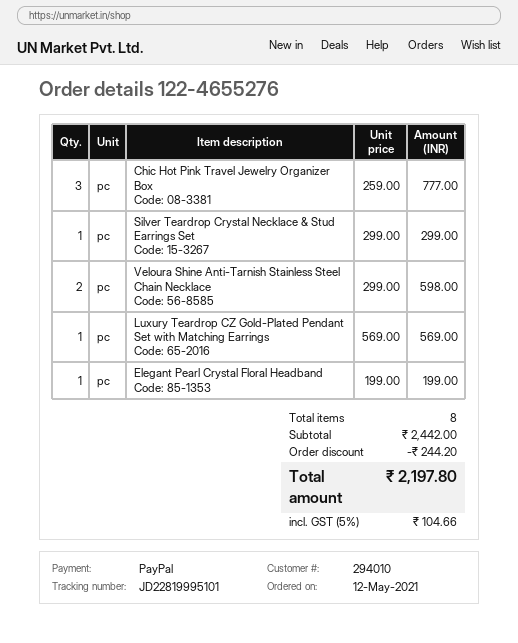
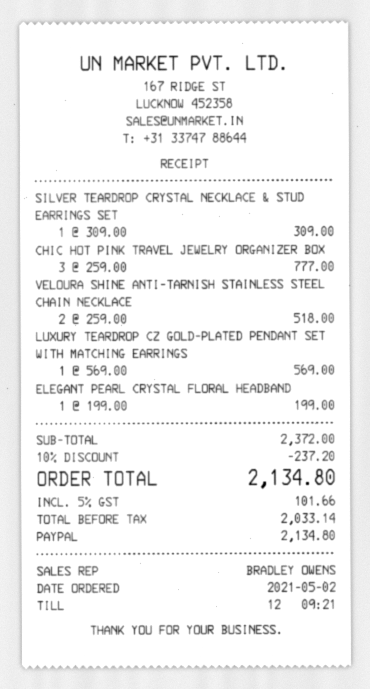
order date: 2021-05-12 -> 2021-05-02
Silver Teardrop Crystal Necklace & Stud Earrings Set: 1 x 299.00 = 299.00 -> 1 x 309.00 = 309.00
Veloura Shine Anti-Tarnish Stainless Steel Chain Necklace: 2 x 299.00 = 598.00 -> 2 x 259.00 = 518.00
subtotal: 2442.00 -> 2372.00
discount: 244.20 -> 237.20
tax: 5% = 104.66 -> 5% = 101.66
total: 2197.80 -> 2134.80

